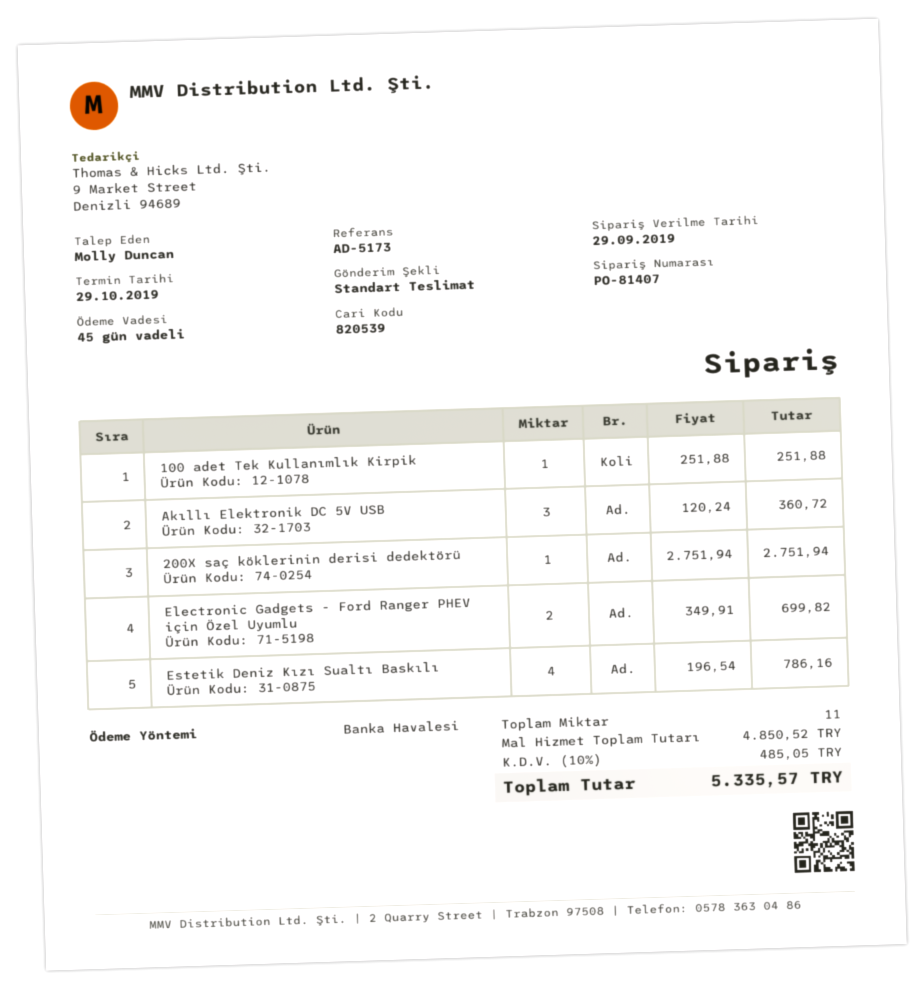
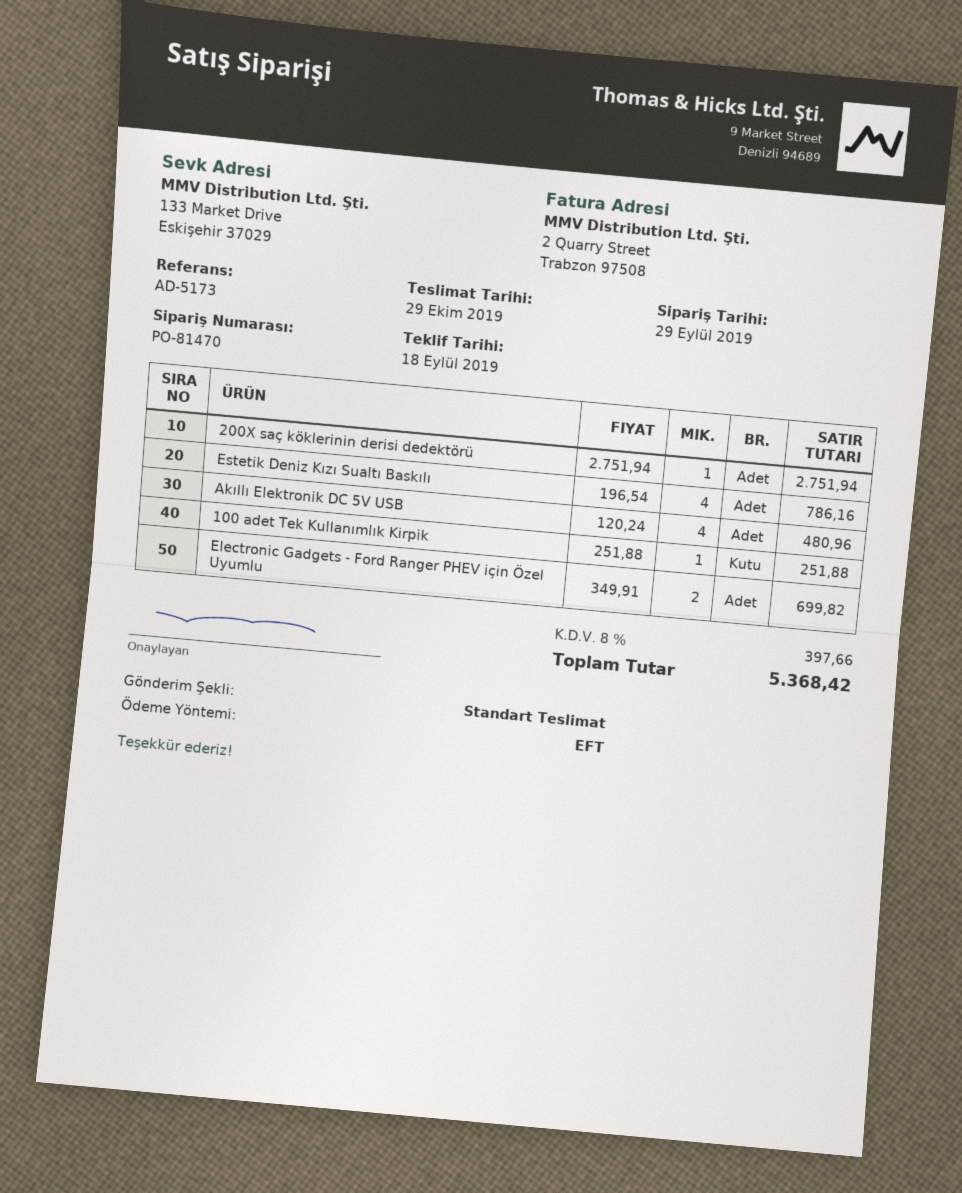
order number: PO-81407 -> PO-81470
Akıllı Elektronik DC 5V USB: 3 x 120.24 = 360.72 -> 4 x 120.24 = 480.96
tax: 10% = 485.05 -> 8% = 397.66
total: 5335.57 -> 5368.42

